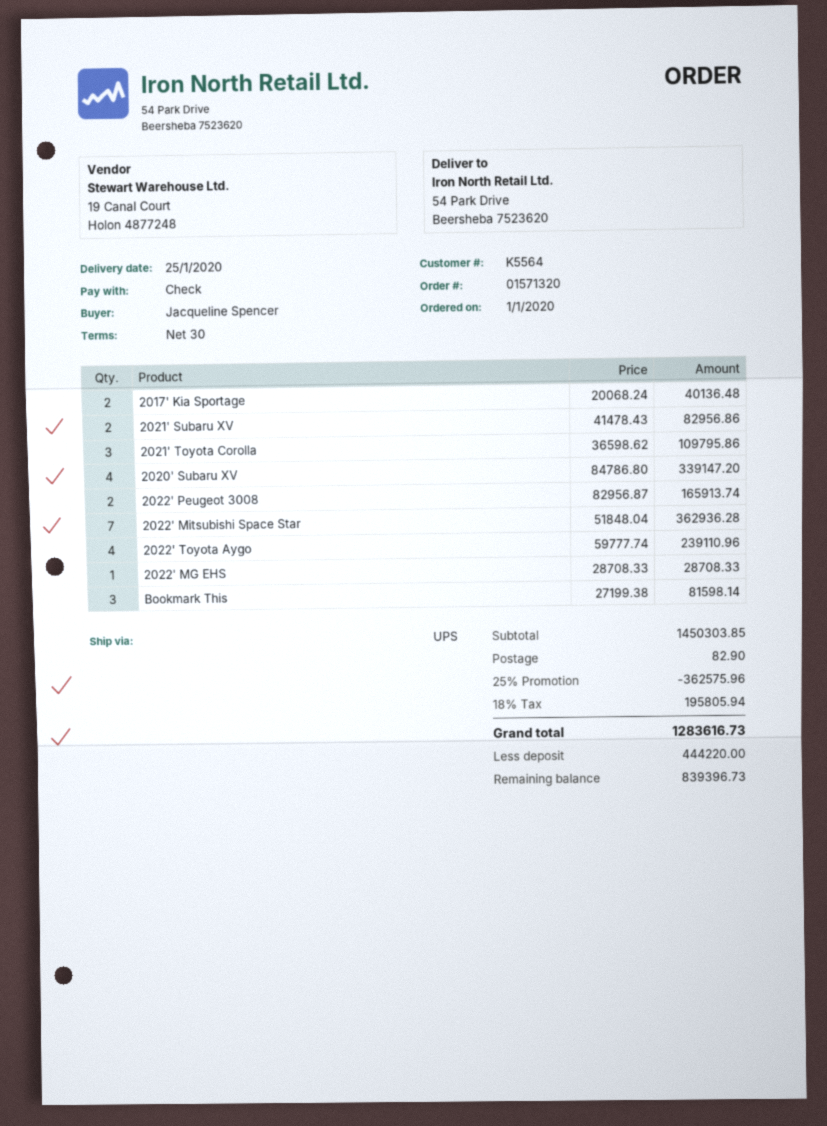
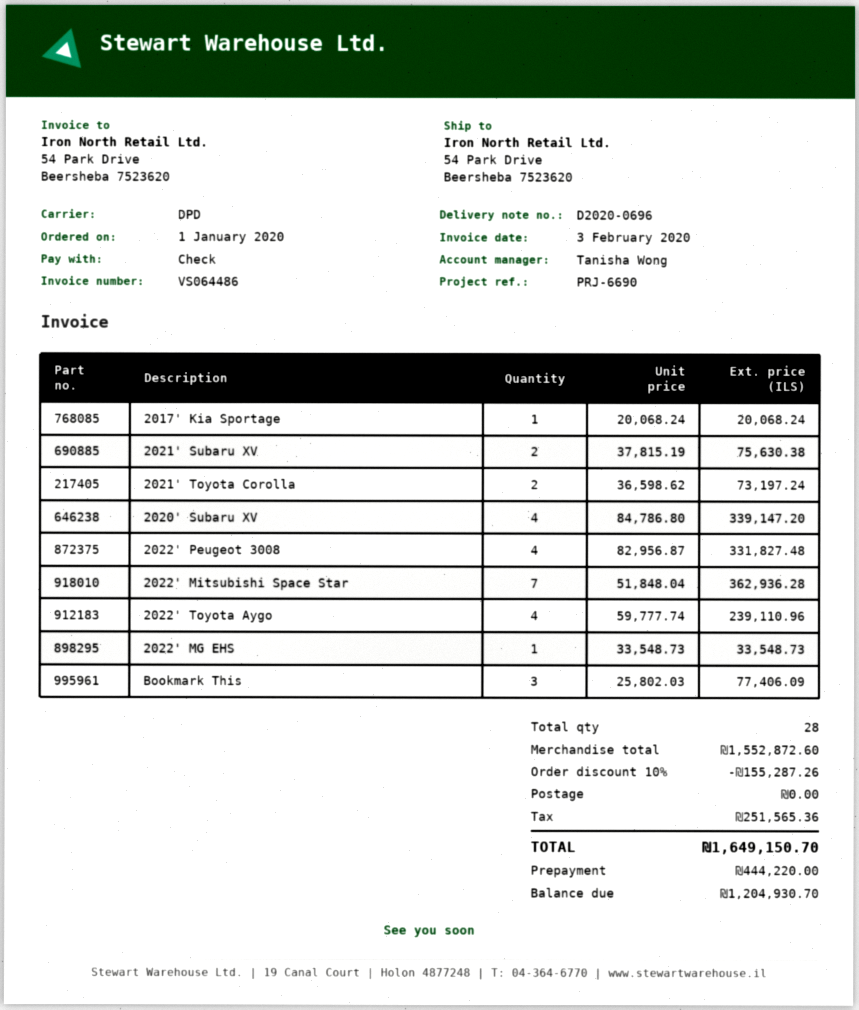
shipping method: UPS -> DPD
2017' Kia Sportage: 2 x 20068.24 = 40136.48 -> 1 x 20068.24 = 20068.24
2021' Subaru XV: 2 x 41478.43 = 82956.86 -> 2 x 37815.19 = 75630.38
2021' Toyota Corolla: 3 x 36598.62 = 109795.86 -> 2 x 36598.62 = 73197.24
2022' Peugeot 3008: 2 x 82956.87 = 165913.74 -> 4 x 82956.87 = 331827.48
2022' MG EHS: 1 x 28708.33 = 28708.33 -> 1 x 33548.73 = 33548.73
Bookmark This: 3 x 27199.38 = 81598.14 -> 3 x 25802.03 = 77406.09
subtotal: 1450303.85 -> 1552872.60
discount: 25% = 362575.96 -> 10% = 155287.26
shipping: 82.90 -> 0.00
tax: 195805.94 -> 251565.36
total: 1283616.73 -> 1649150.70
balance: 839396.73 -> 1204930.70

